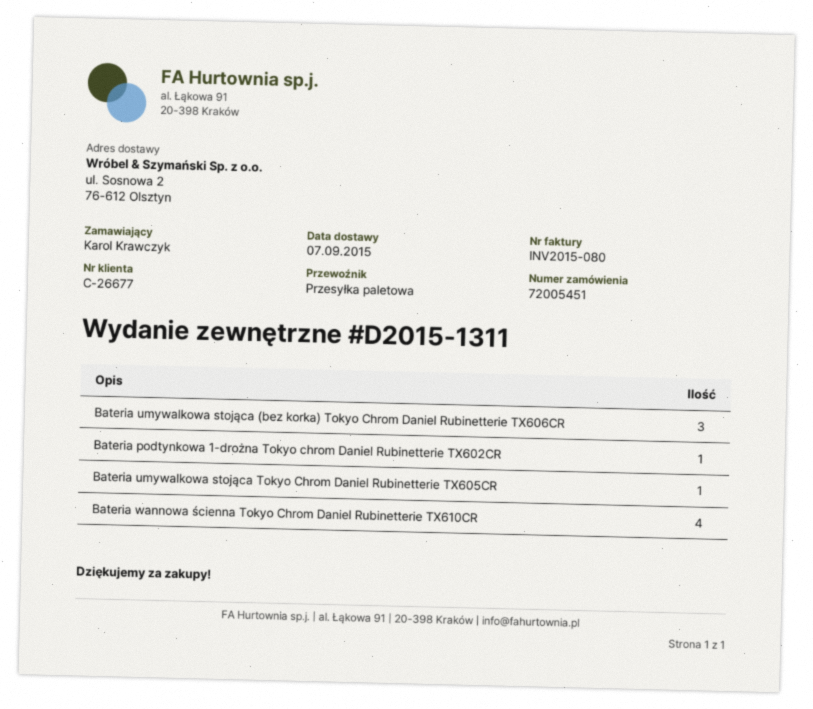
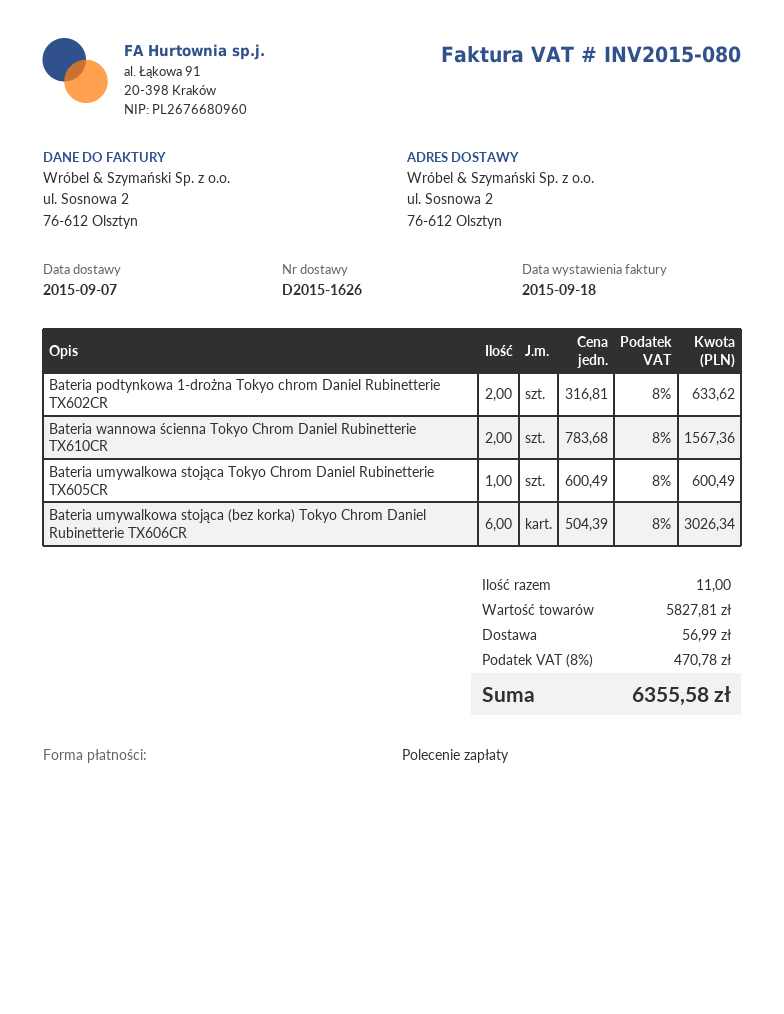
delivery note number: D2015-1311 -> D2015-1626
Bateria umywalkowa stojąca (bez korka) Tokyo Chrom Daniel Rubinetterie TX606CR: 3 -> 6
Bateria podtynkowa 1-drożna Tokyo chrom Daniel Rubinetterie TX602CR: 1 -> 2
Bateria wannowa ścienna Tokyo Chrom Daniel Rubinetterie TX610CR: 4 -> 2

